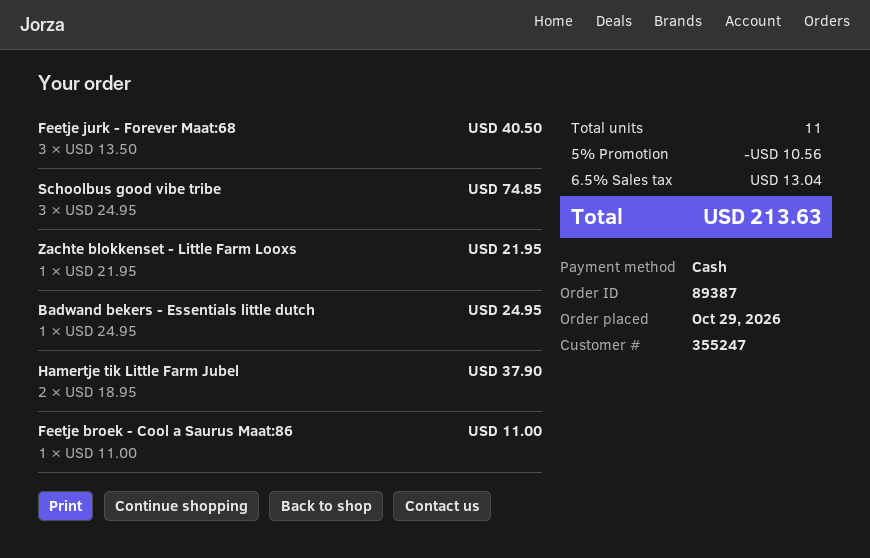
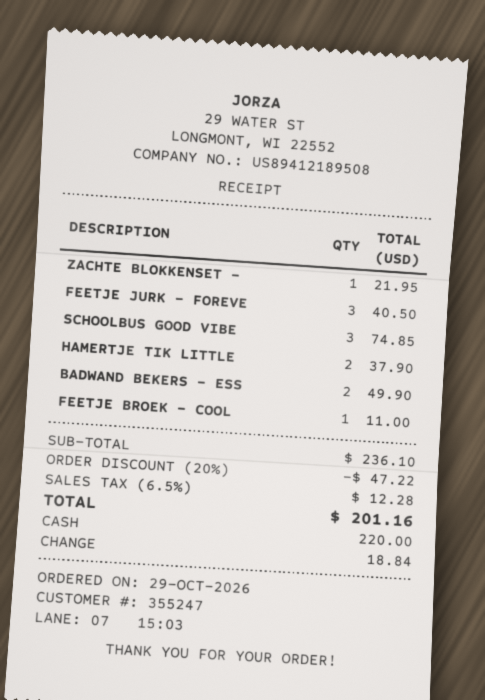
Badwand bekers - Essentials little dutch: 1 for 24.95 -> 2 for 49.90
discount: 5% = 10.56 -> 20% = 47.22
tax: 6.5% = 13.04 -> 6.5% = 12.28
total: 213.63 -> 201.16

